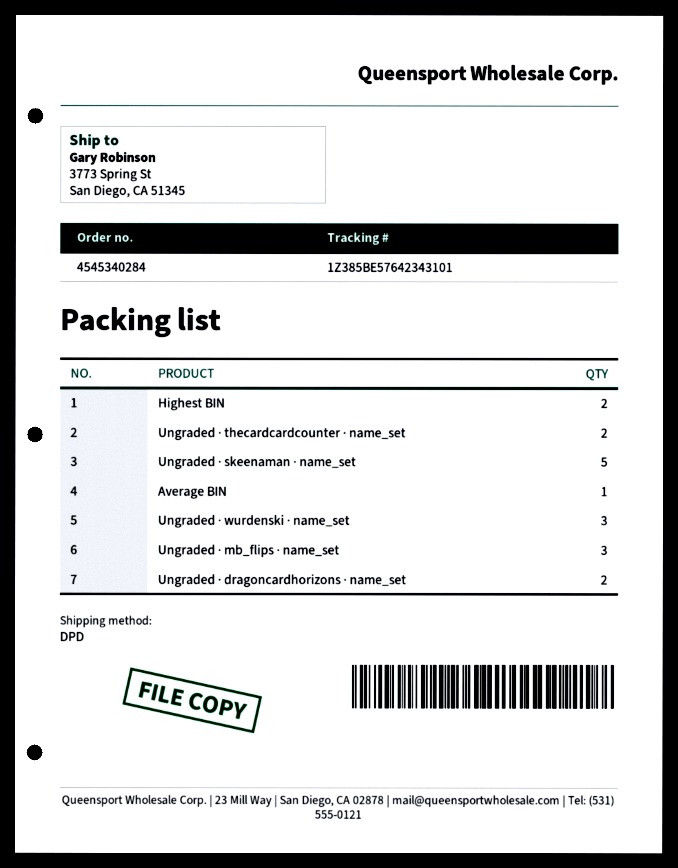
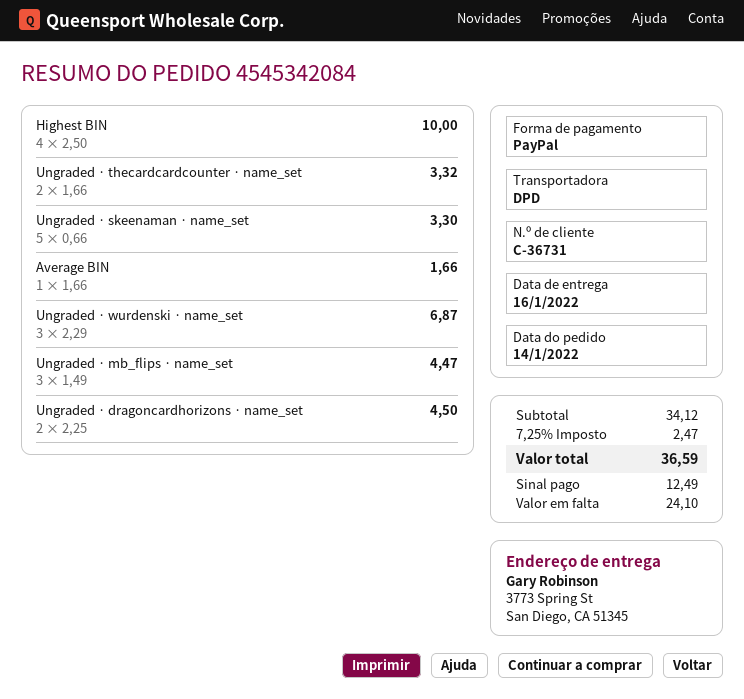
order number: 4545340284 -> 4545342084
Highest BIN: 2 -> 4

